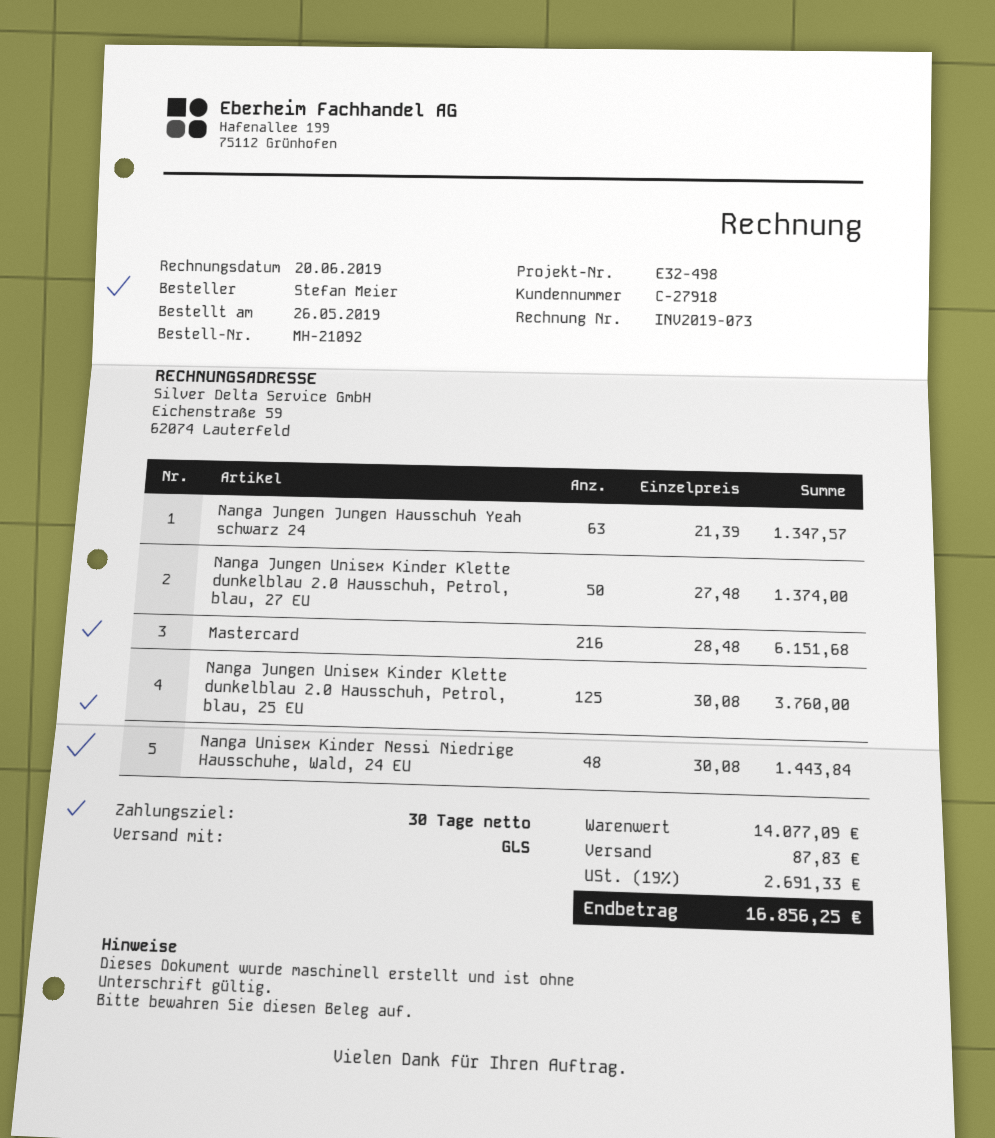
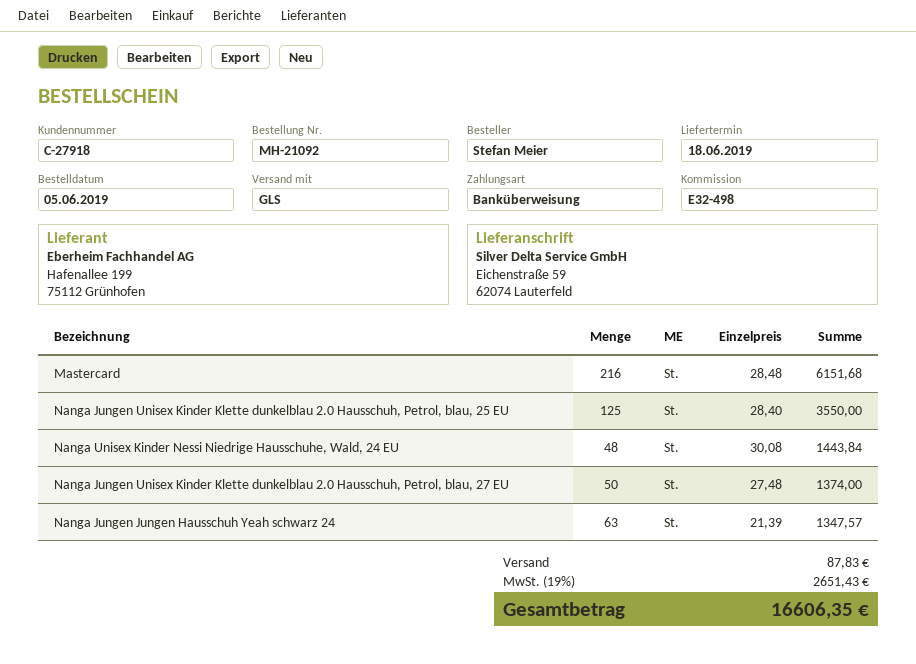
order date: 2019-05-26 -> 2019-06-05
Nanga Jungen Unisex Kinder Klette dunkelblau 2.0 Hausschuh, Petrol, blau, 25 EU: 125 x 30.08 = 3760.00 -> 125 x 28.40 = 3550.00
tax: 19% = 2691.33 -> 19% = 2651.43
total: 16856.25 -> 16606.35

